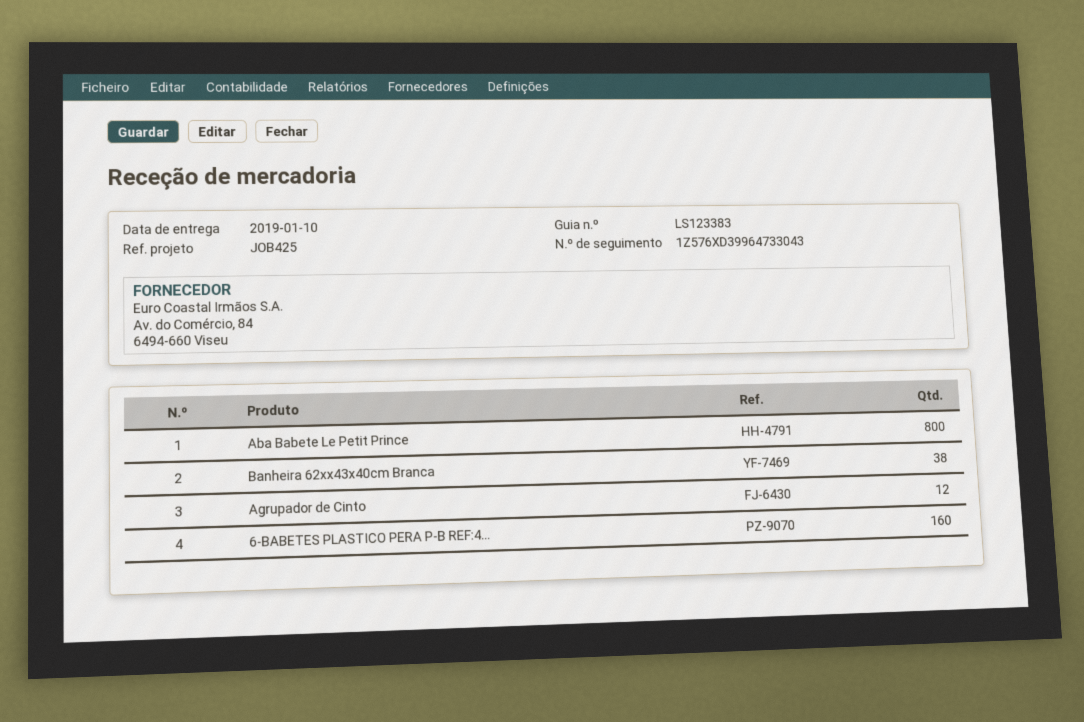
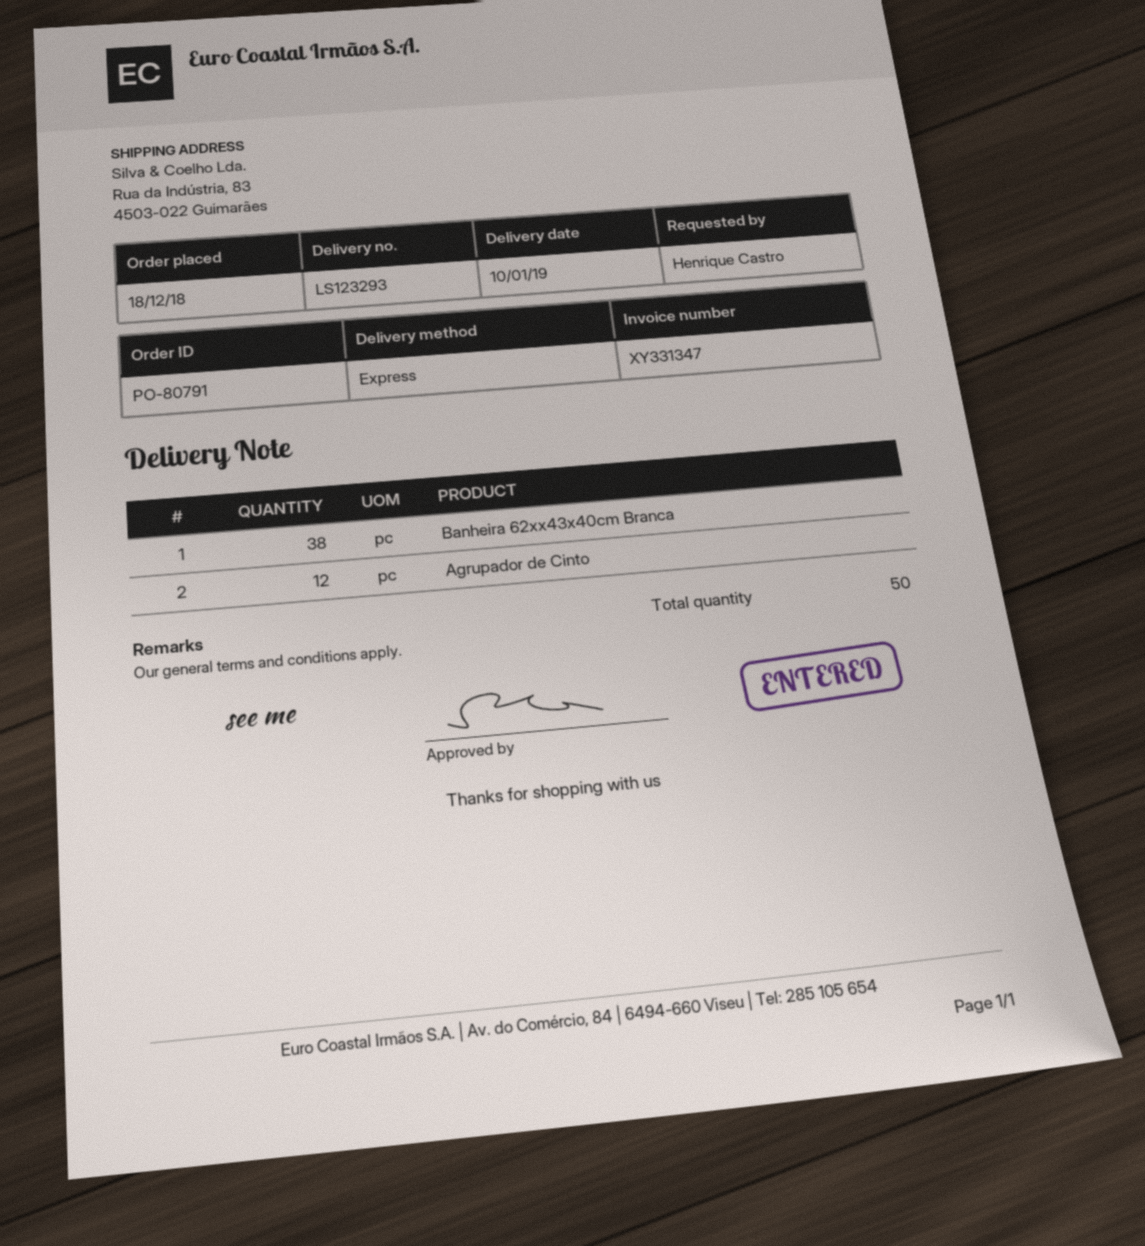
delivery note number: LS123383 -> LS123293
Aba Babete Le Petit Prince: 800 -> none
6-BABETES PLASTICO PERA P-B REF:4...: 160 -> none

